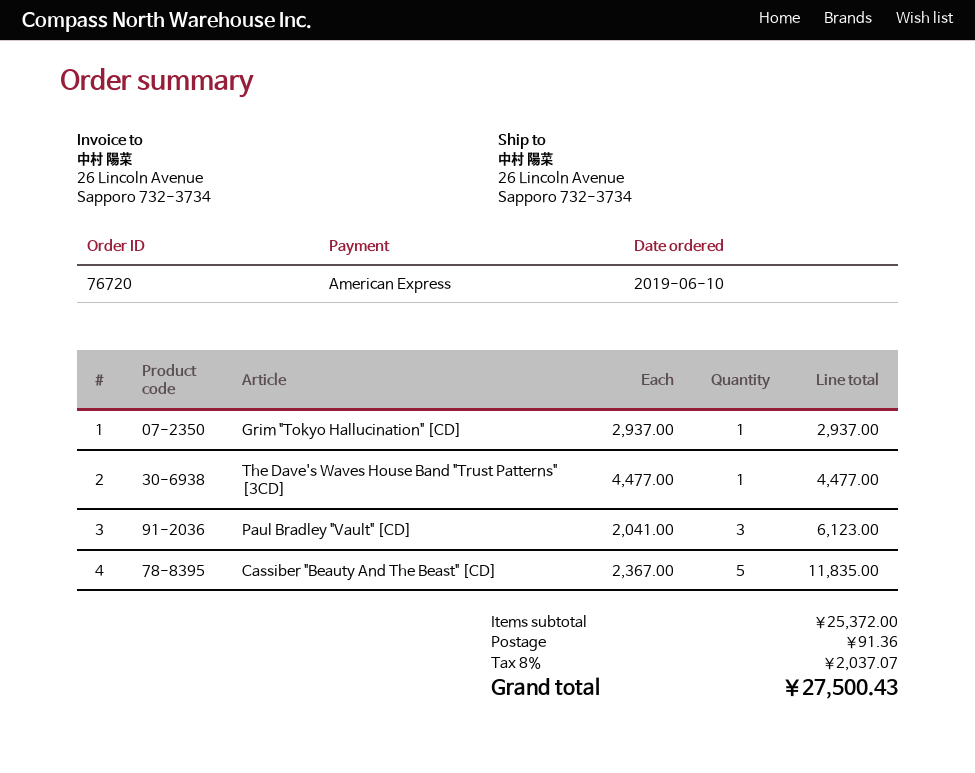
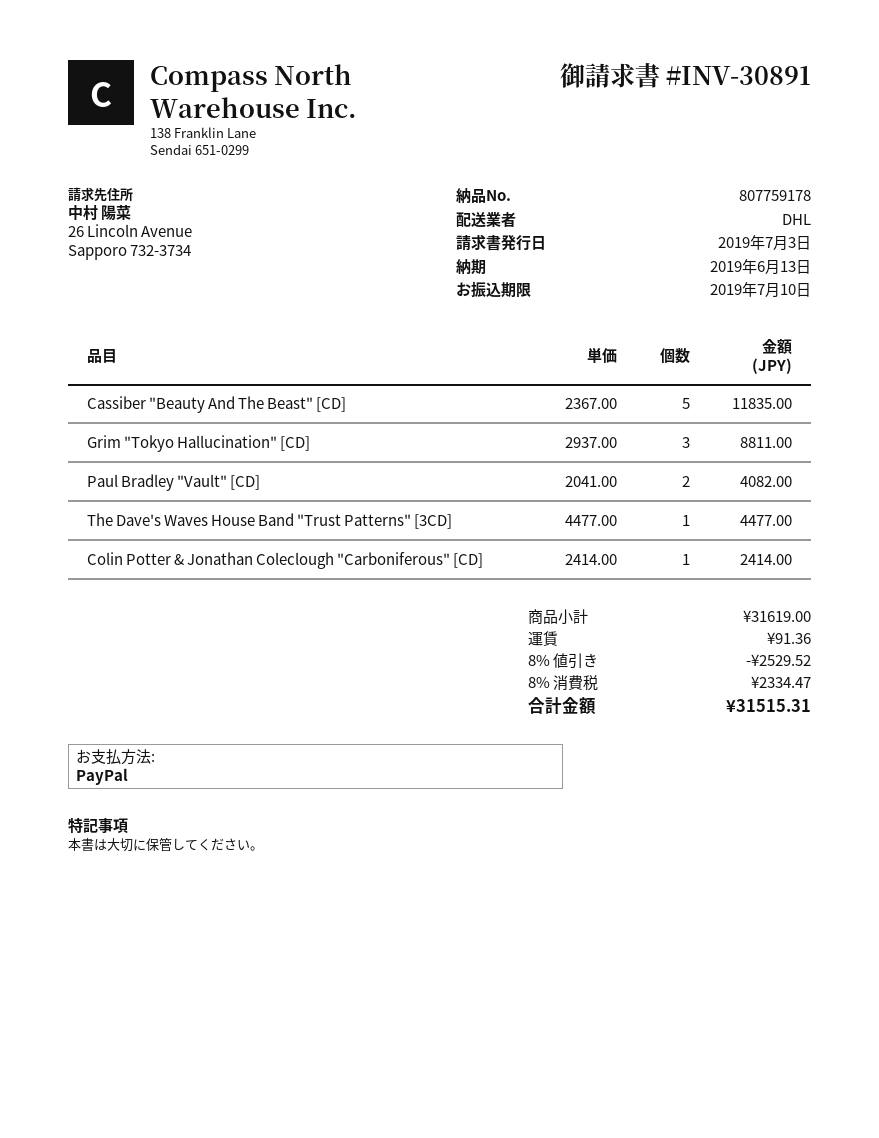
payment method: American Express -> PayPal
Grim "Tokyo Hallucination" [CD]: 1 x 2937.00 = 2937.00 -> 3 x 2937.00 = 8811.00
Paul Bradley "Vault" [CD]: 3 x 2041.00 = 6123.00 -> 2 x 2041.00 = 4082.00
Colin Potter & Jonathan Coleclough "Carboniferous" [CD]: none -> 1 x 2414.00 = 2414.00
subtotal: 25372.00 -> 31619.00
discount: none -> 8% = 2529.52
tax: 8% = 2037.07 -> 8% = 2334.47
total: 27500.43 -> 31515.31

